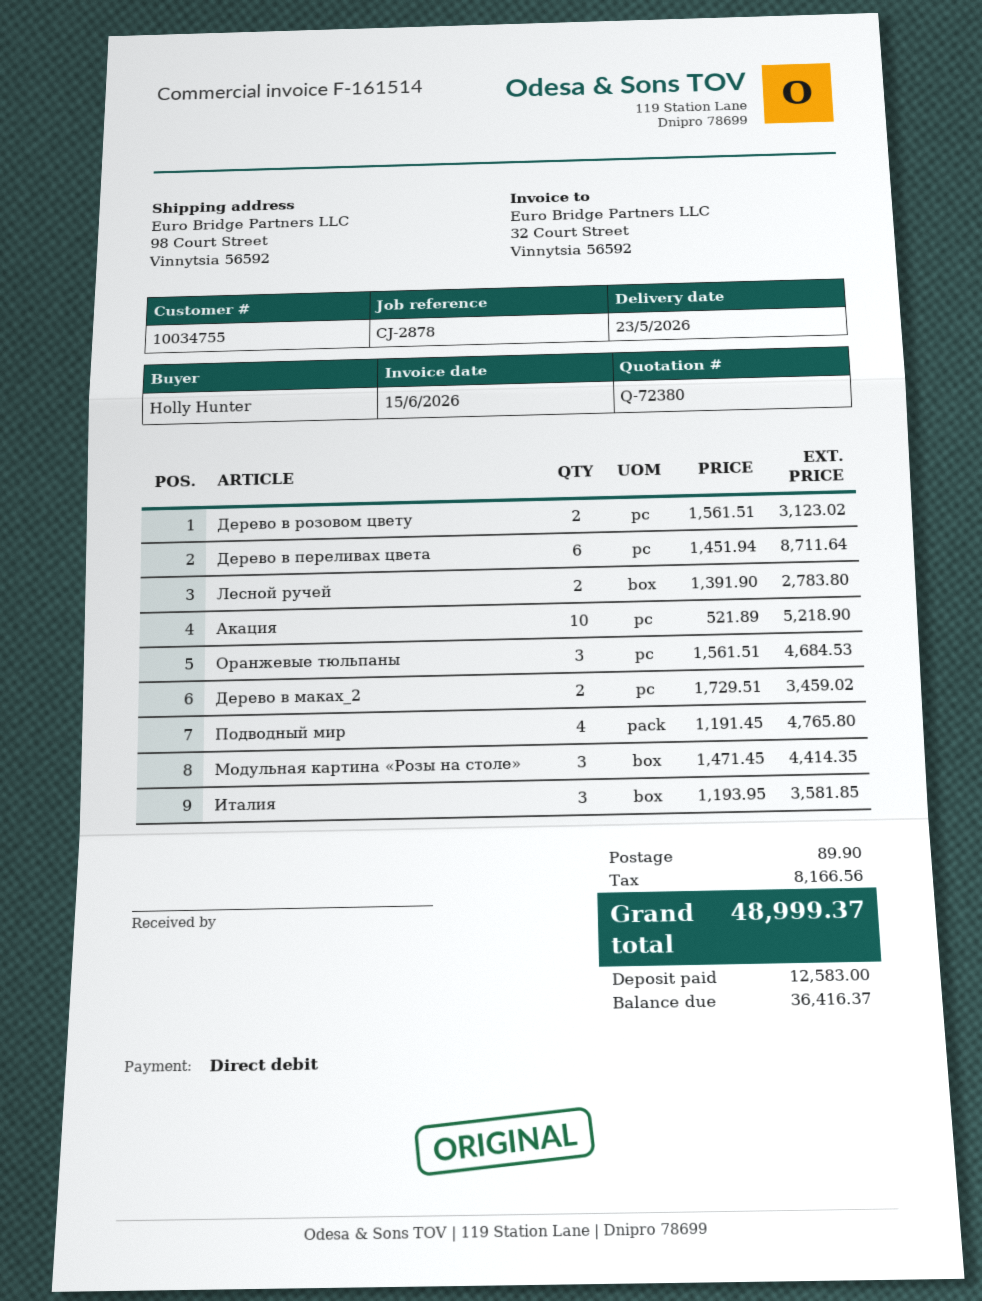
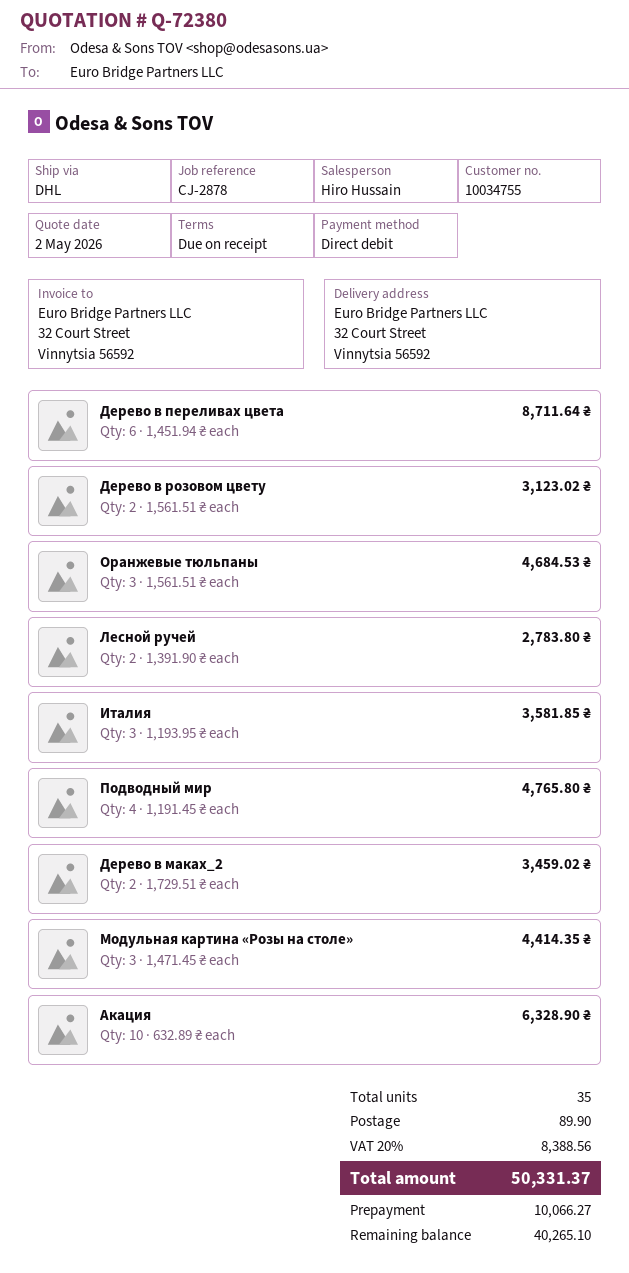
ship to: 98 Court Street, Vinnytsia 56592 -> 32 Court Street, Vinnytsia 56592
Акация: 10 x 521.89 = 5218.90 -> 10 x 632.89 = 6328.90
tax: 8166.56 -> 8388.56
total: 48999.37 -> 50331.37
deposit: 12583.00 -> 10066.27
balance: 36416.37 -> 40265.10

